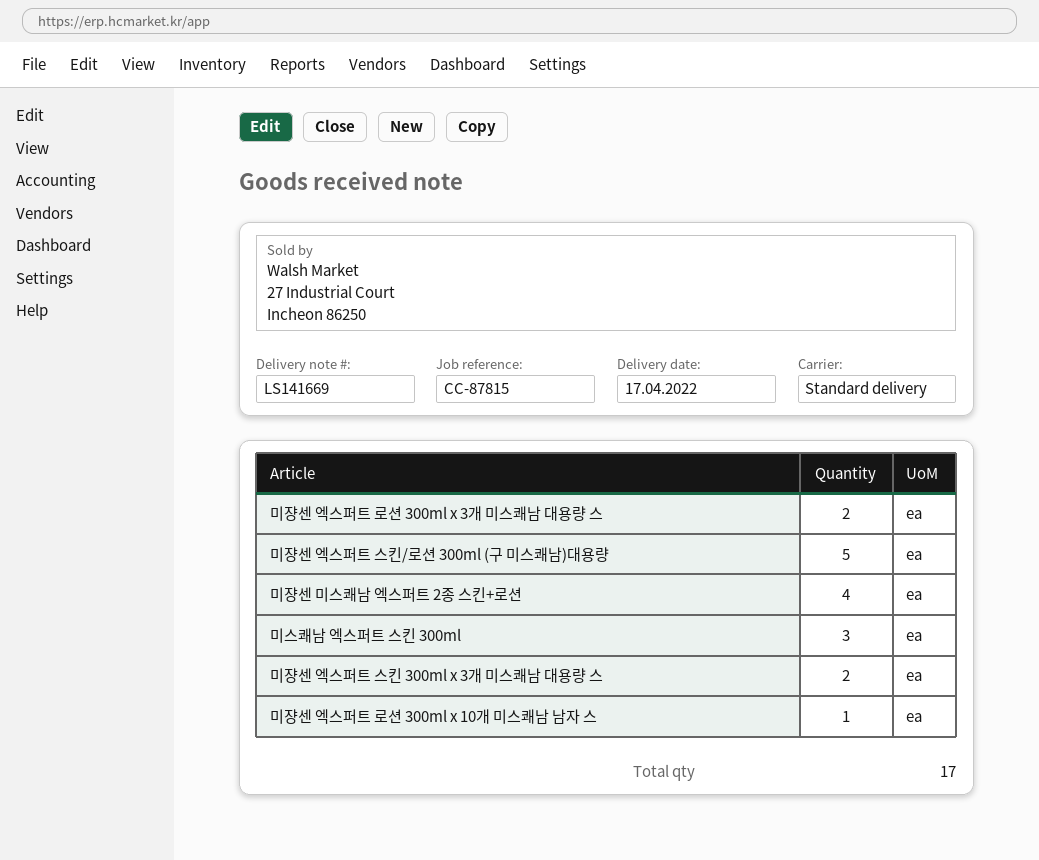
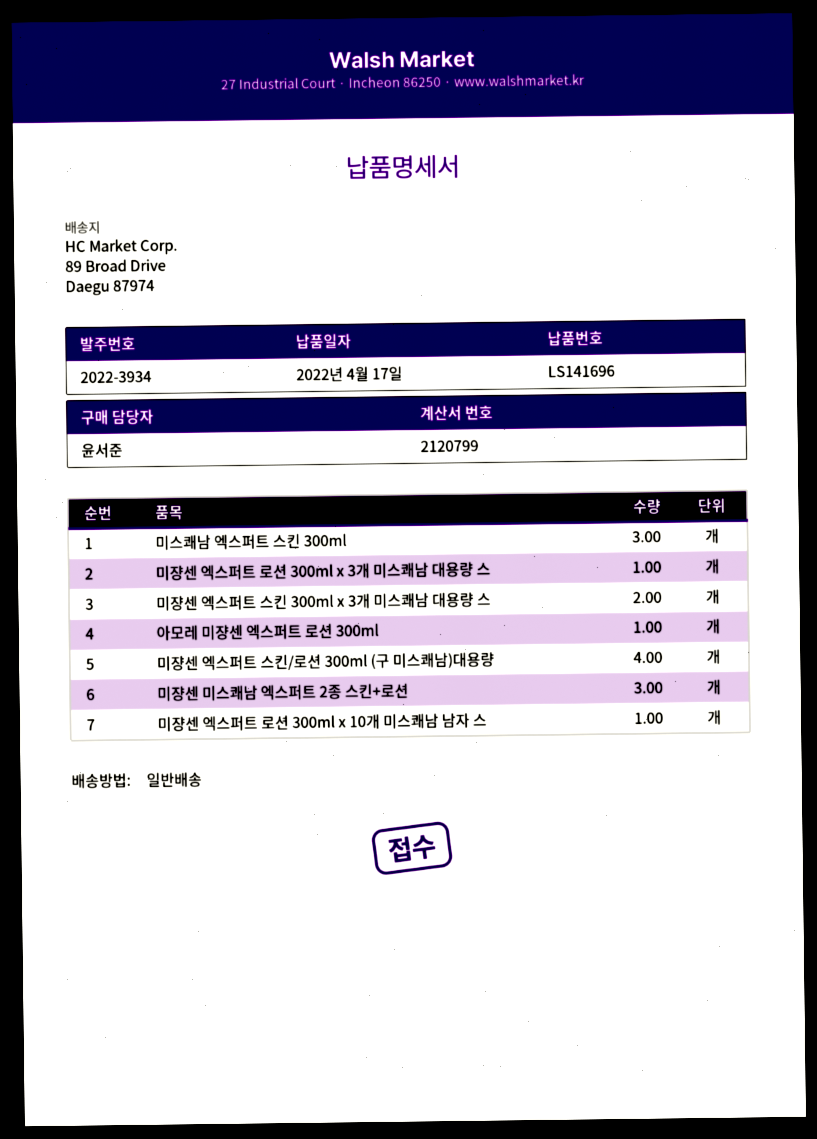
delivery note number: LS141669 -> LS141696
미쟝센 엑스퍼트 로션 300ml x 3개 미스쾌남 대용량 스: 2 -> 1
미쟝센 엑스퍼트 스킨/로션 300ml (구 미스쾌남)대용량: 5 -> 4
미쟝센 미스쾌남 엑스퍼트 2종 스킨+로션: 4 -> 3
아모레 미쟝센 엑스퍼트 로션 300ml: none -> 1

